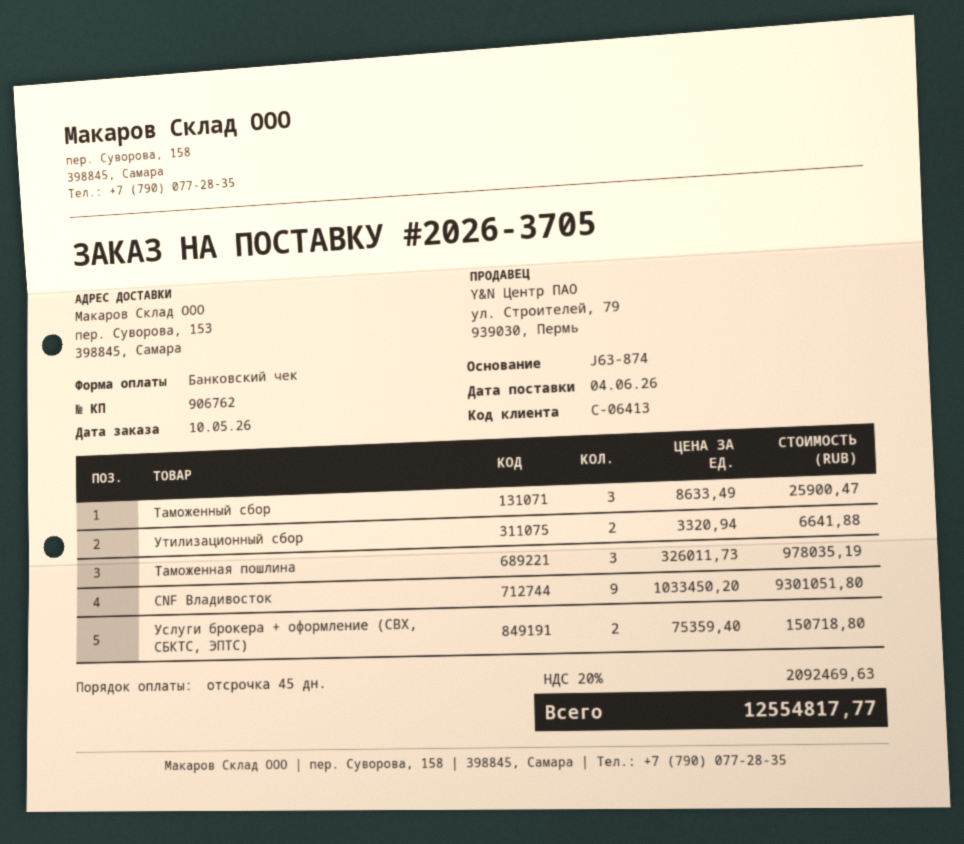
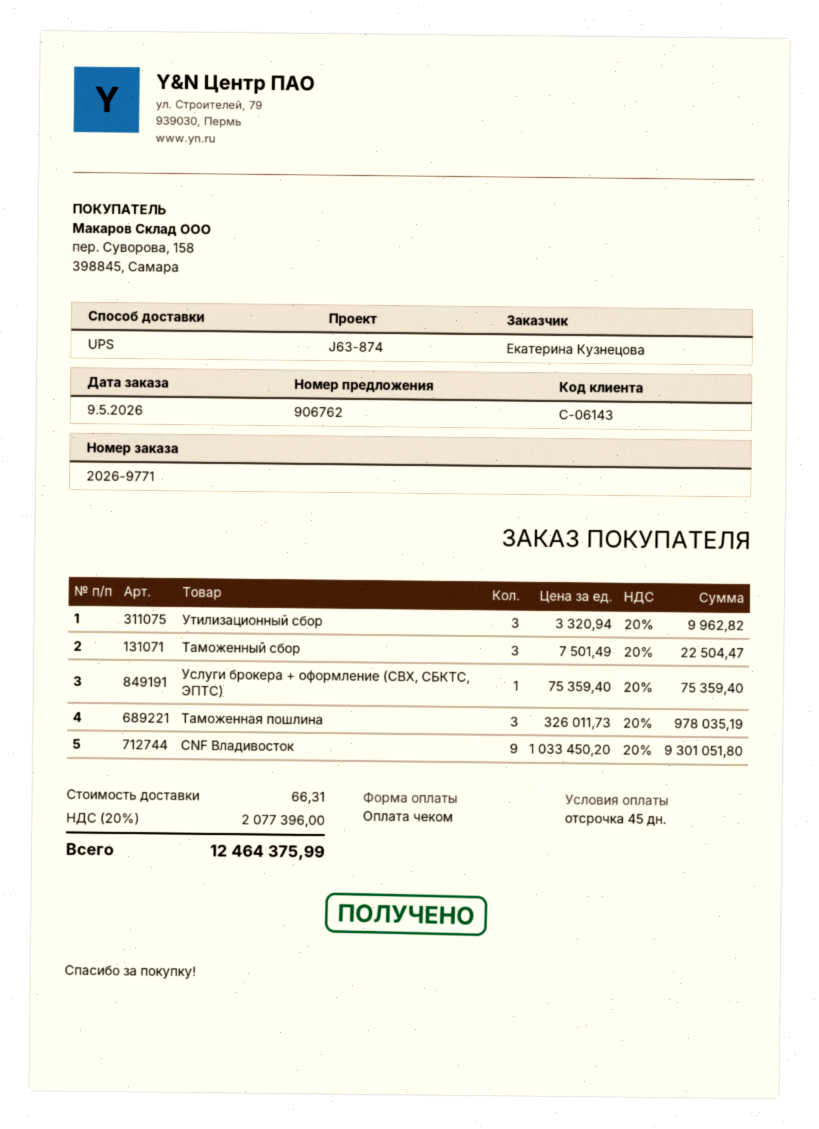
order number: 2026-3705 -> 2026-9771
order date: 2026-05-10 -> 2026-05-09
customer number: C-06413 -> C-06143
Таможенный сбор: 3 x 8633.49 = 25900.47 -> 3 x 7501.49 = 22504.47
Утилизационный сбор: 2 x 3320.94 = 6641.88 -> 3 x 3320.94 = 9962.82
Услуги брокера + оформление (СВХ, СБКТС, ЭПТС): 2 x 75359.40 = 150718.80 -> 1 x 75359.40 = 75359.40
shipping: none -> 66.31
tax: 20% = 2092469.63 -> 20% = 2077396.00
total: 12554817.77 -> 12464375.99

